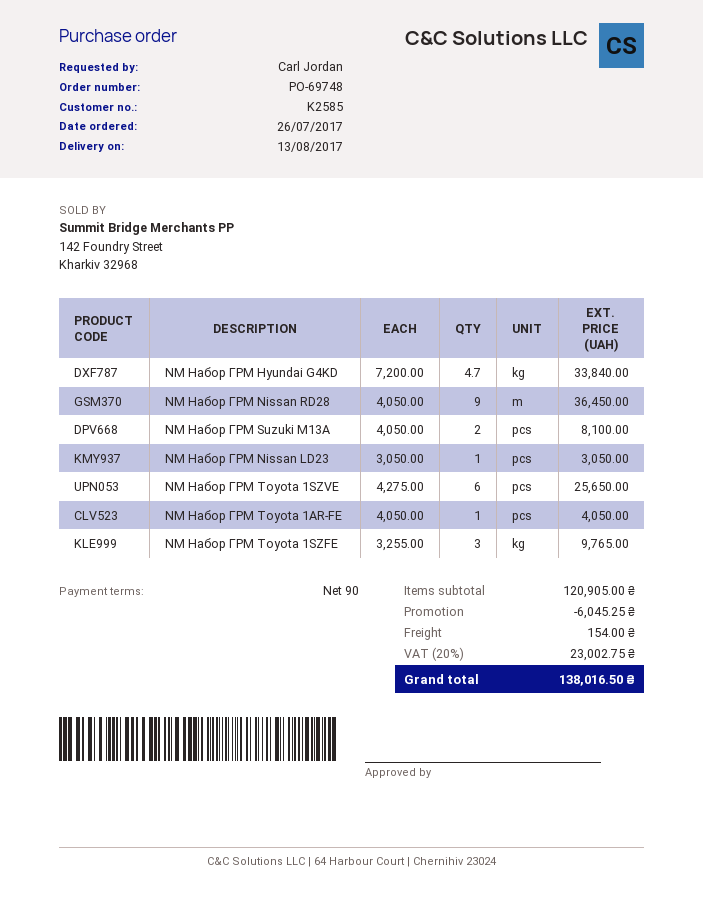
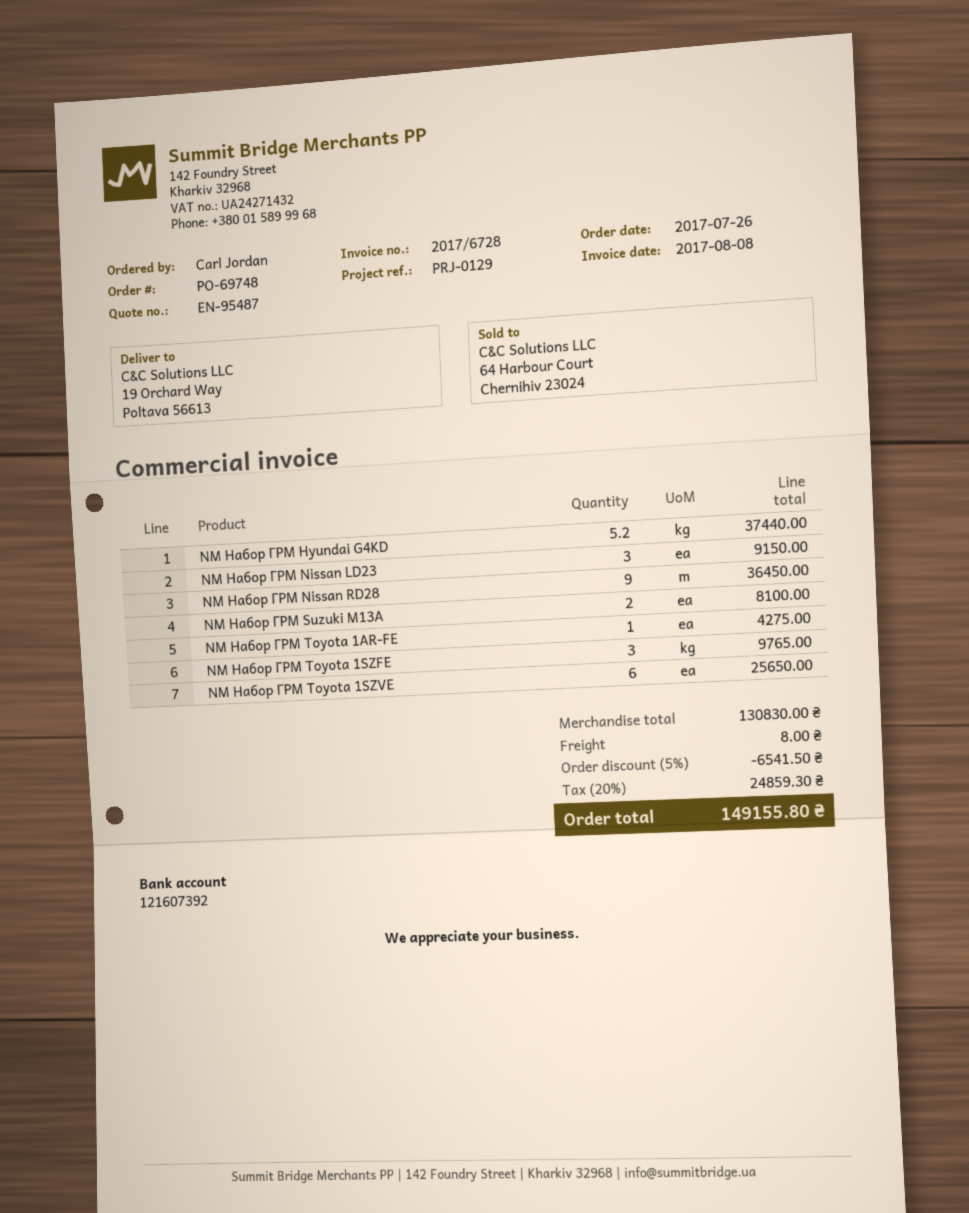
NM Набор ГРМ Hyundai G4KD: 4.7 for 33840.00 -> 5.2 for 37440.00
NM Набор ГРМ Nissan LD23: 1 for 3050.00 -> 3 for 9150.00
NM Набор ГРМ Toyota 1AR-FE: 1 for 4050.00 -> 1 for 4275.00
subtotal: 120905.00 -> 130830.00
discount: 6045.25 -> 6541.50
shipping: 154.00 -> 8.00
tax: 20% = 23002.75 -> 20% = 24859.30
total: 138016.50 -> 149155.80

